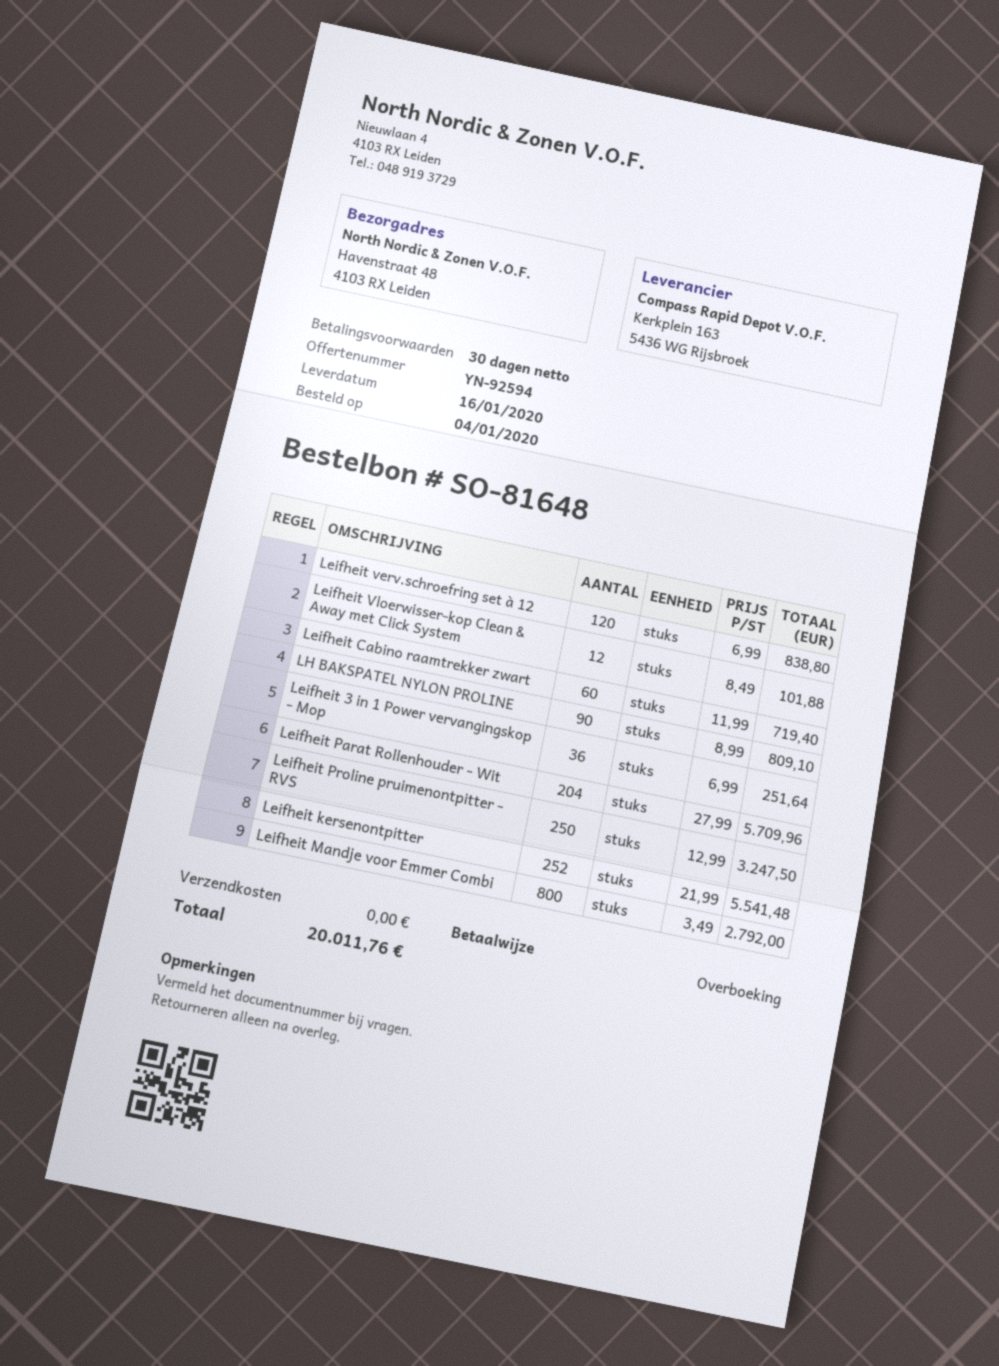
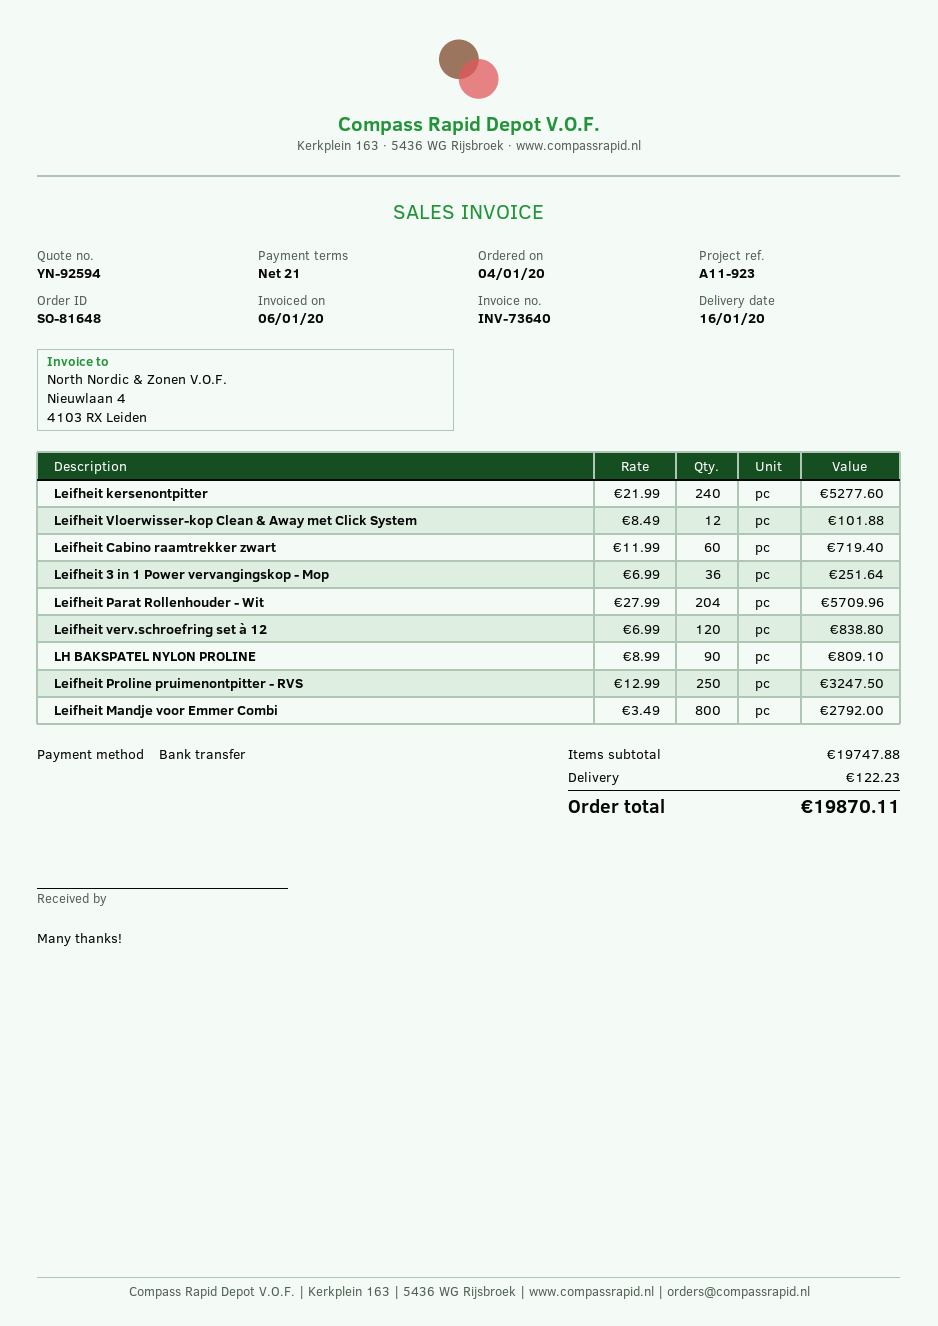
payment terms: 30 days -> 21 days
Leifheit kersenontpitter: 252 x 21.99 = 5541.48 -> 240 x 21.99 = 5277.60
shipping: 0.00 -> 122.23
total: 20011.76 -> 19870.11

